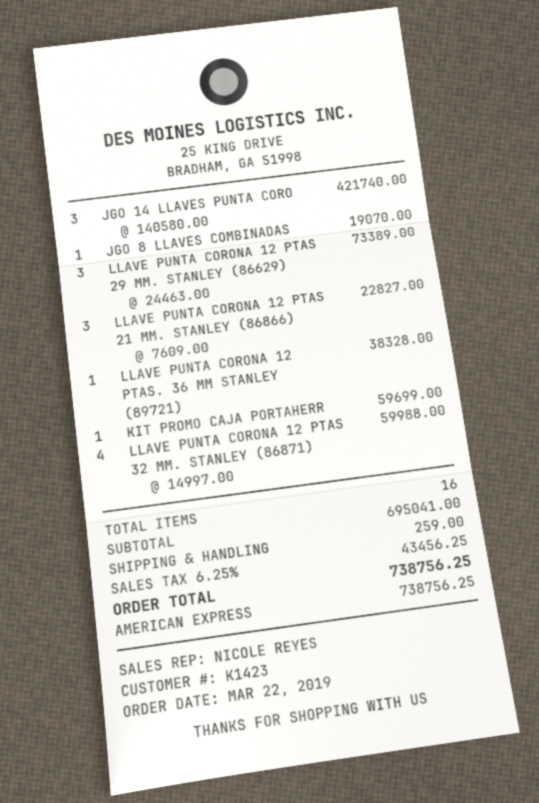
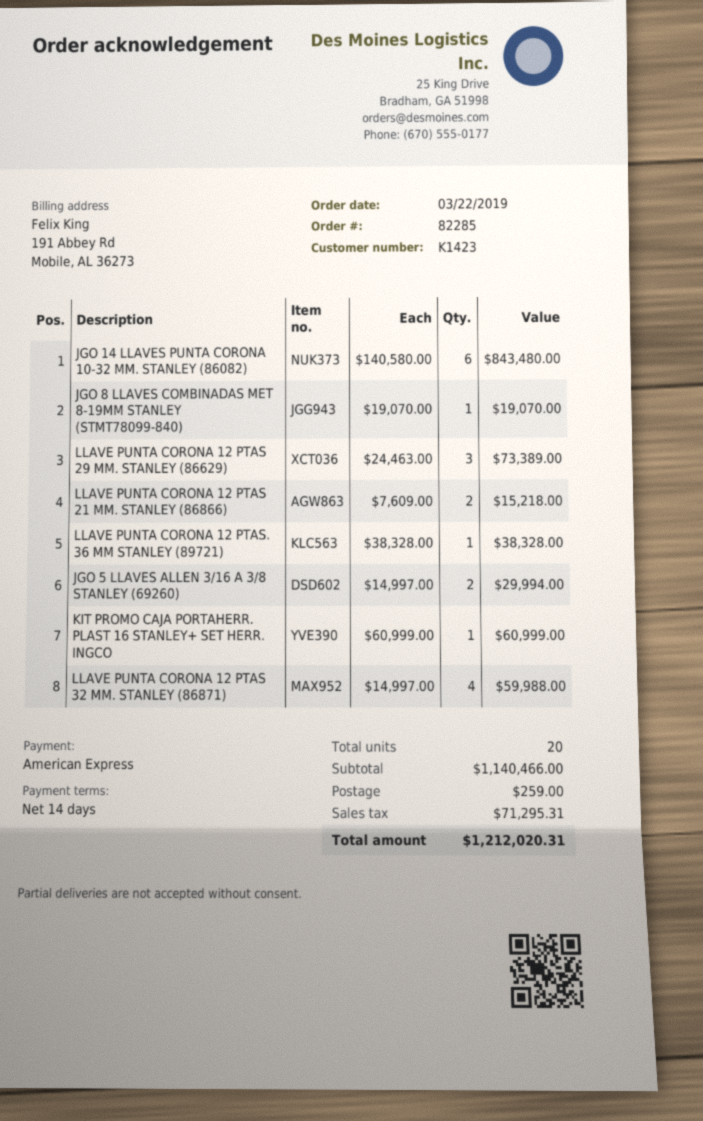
JGO 14 LLAVES PUNTA CORO: 3 x 140580.00 = 421740.00 -> 6 x 140580.00 = 843480.00
LLAVE PUNTA CORONA 12 PTAS 21 MM. STANLEY (86866): 3 x 7609.00 = 22827.00 -> 2 x 7609.00 = 15218.00
KIT PROMO CAJA PORTAHERR: 1 x 59699.00 = 59699.00 -> 1 x 60999.00 = 60999.00
JGO 5 LLAVES ALLEN 3/16 A 3/8 STANLEY (69260): none -> 2 x 14997.00 = 29994.00
total quantity: 16 -> 20
subtotal: 695041.00 -> 1140466.00
tax: 43456.25 -> 71295.31
total: 738756.25 -> 1212020.31

